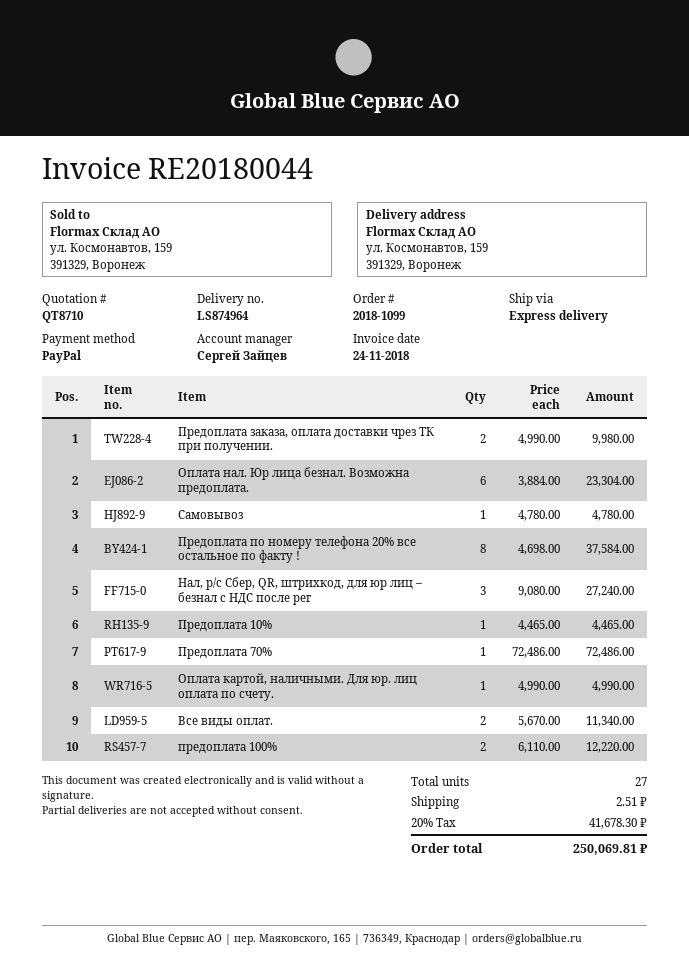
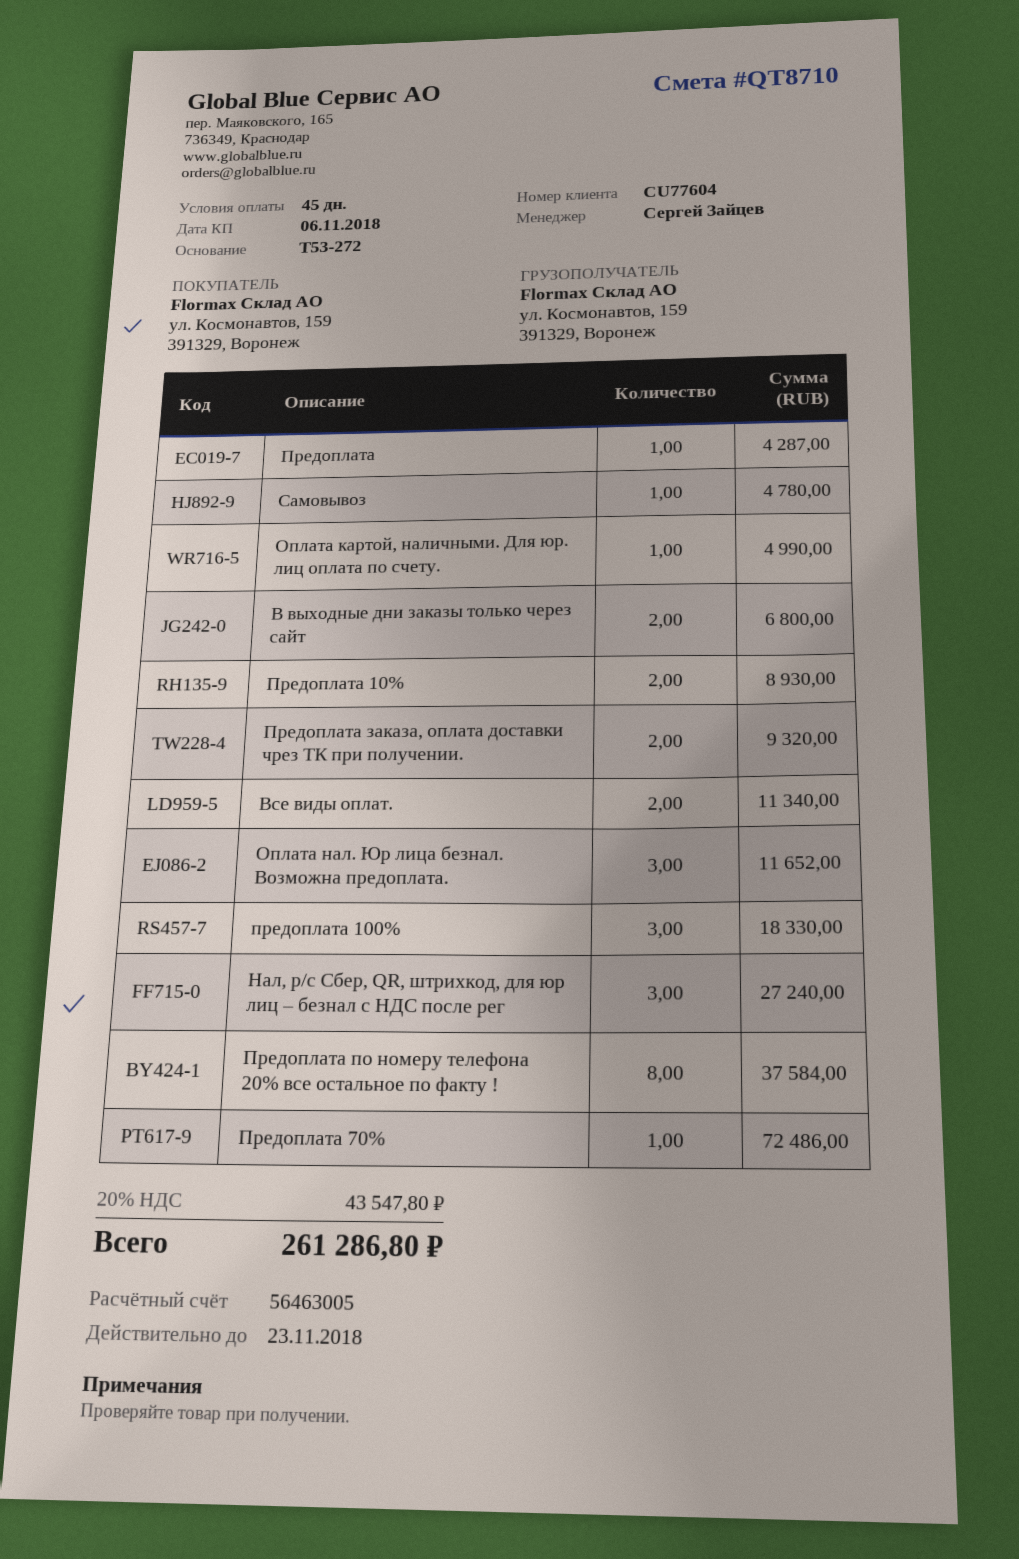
Предоплата заказа, оплата доставки чрез ТК при получении.: 2 for 9980.00 -> 2 for 9320.00
Оплата нал. Юр лица безнал. Возможна предоплата.: 6 for 23304.00 -> 3 for 11652.00
Предоплата 10%: 1 for 4465.00 -> 2 for 8930.00
предоплата 100%: 2 for 12220.00 -> 3 for 18330.00
Предоплата: none -> 1 for 4287.00
В выходные дни заказы только через сайт: none -> 2 for 6800.00
shipping: 2.51 -> none
tax: 20% = 41678.30 -> 20% = 43547.80
total: 250069.81 -> 261286.80

